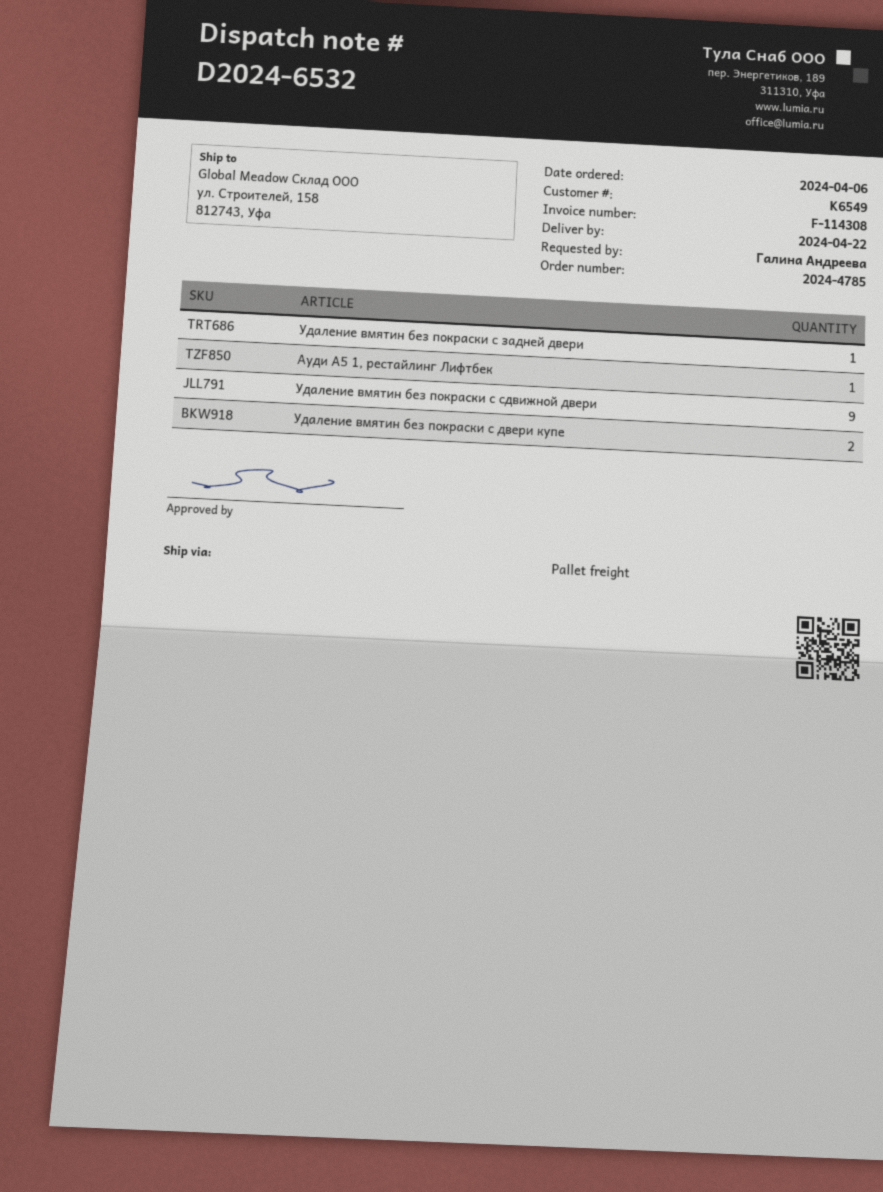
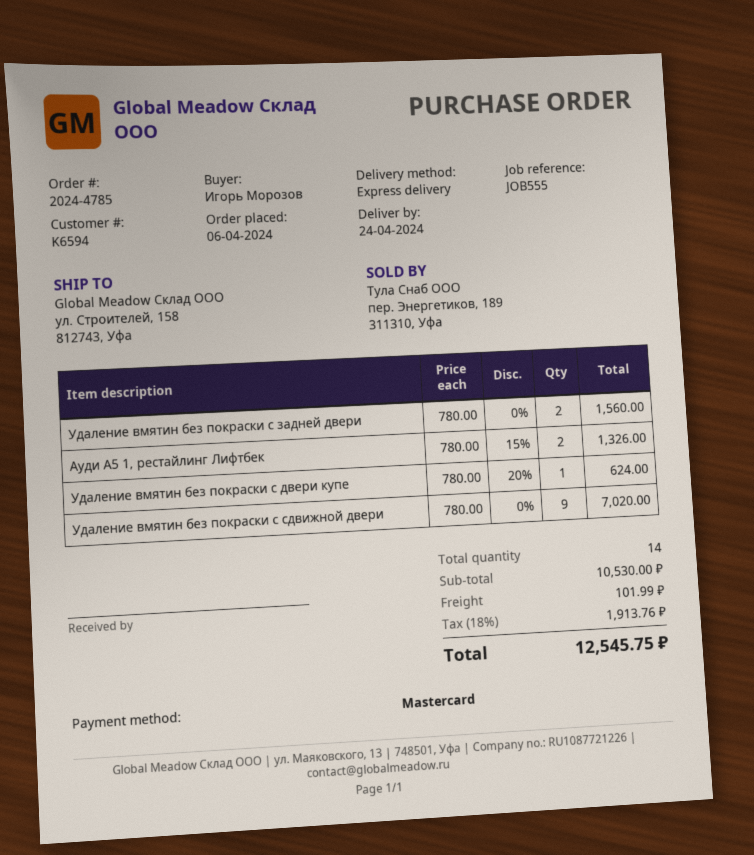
delivery date: 2024-04-22 -> 2024-04-24
customer number: K6549 -> K6594
ordered by: Галина Андреева -> Игорь Морозов
shipping method: pallet freight -> express
Удаление вмятин без покраски с задней двери: 1 -> 2
Ауди А5 1, рестайлинг Лифтбек: 1 -> 2
Удаление вмятин без покраски с двери купе: 2 -> 1

